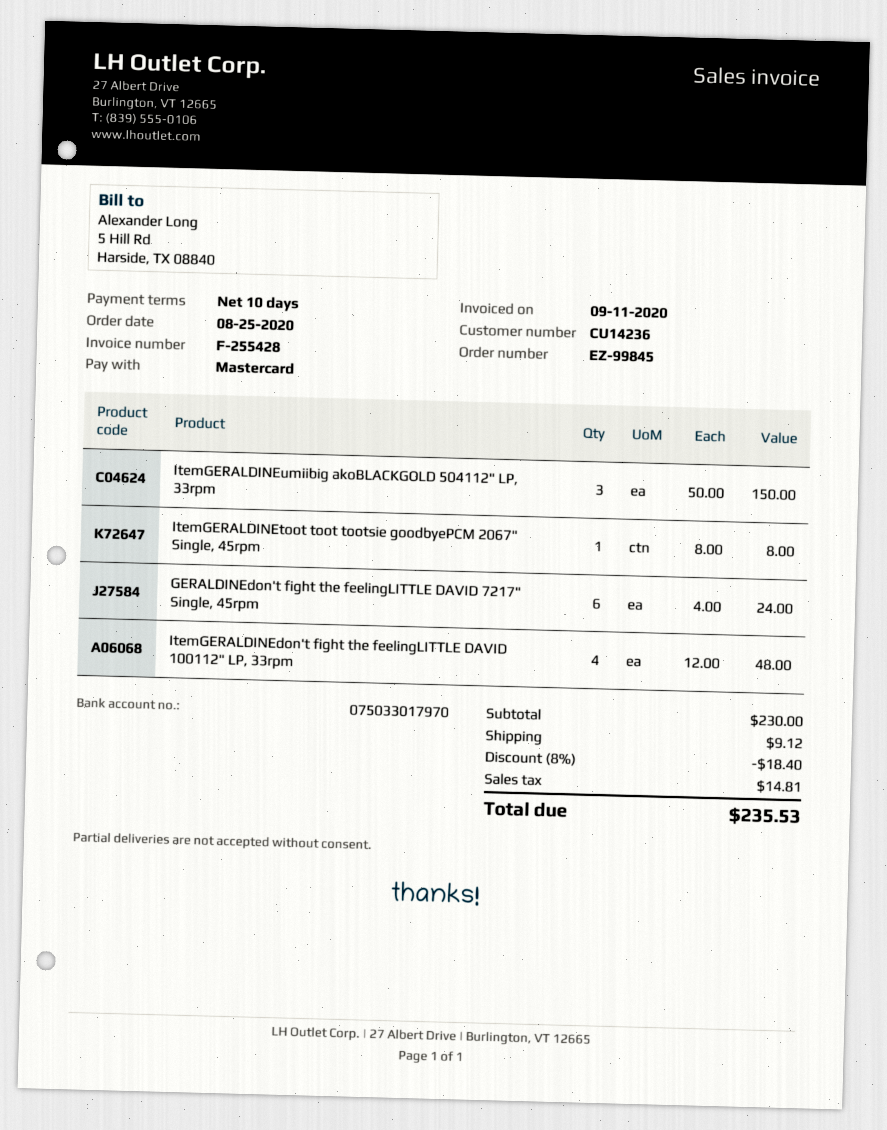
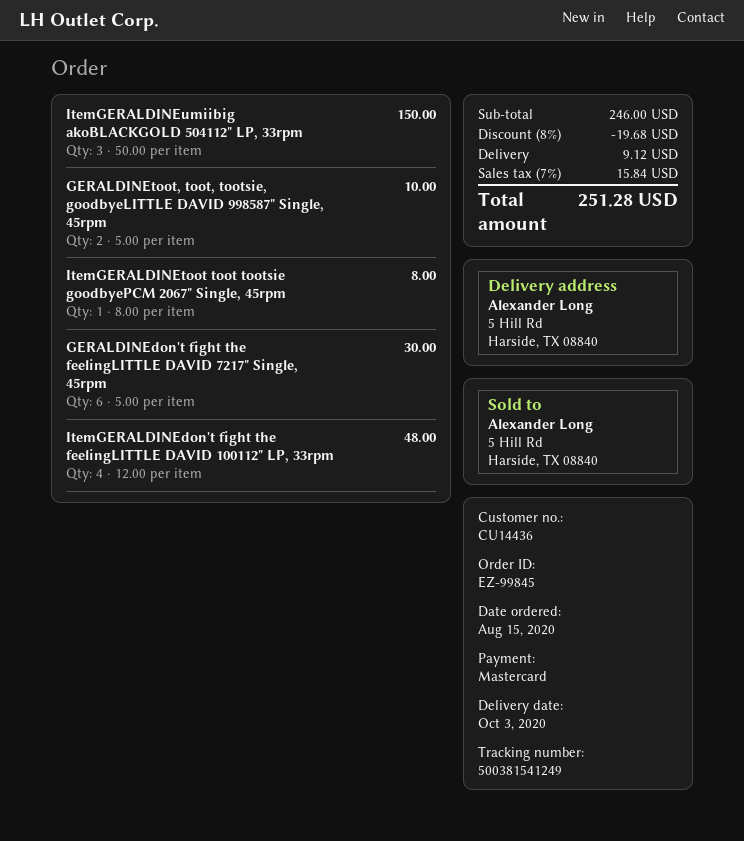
order date: 2020-08-25 -> 2020-08-15
customer number: CU14236 -> CU14436
GERALDINEdon't fight the feelingLITTLE DAVID 7217" Single, 45rpm: 6 x 4.00 = 24.00 -> 6 x 5.00 = 30.00
GERALDINEtoot, toot, tootsie, goodbyeLITTLE DAVID 998587" Single, 45rpm: none -> 2 x 5.00 = 10.00
subtotal: 230.00 -> 246.00
discount: 8% = 18.40 -> 8% = 19.68
tax: 14.81 -> 15.84
total: 235.53 -> 251.28

